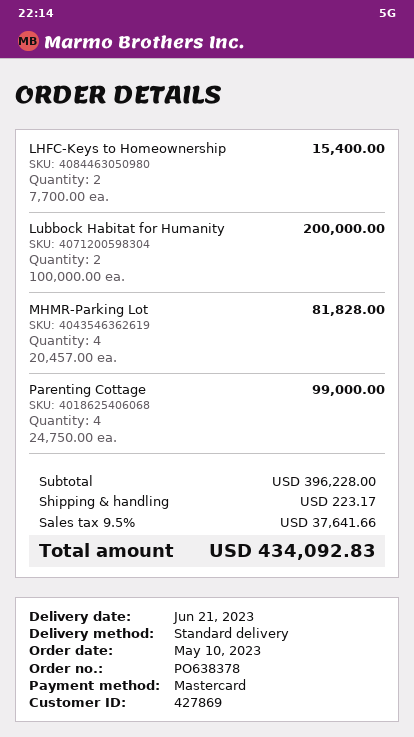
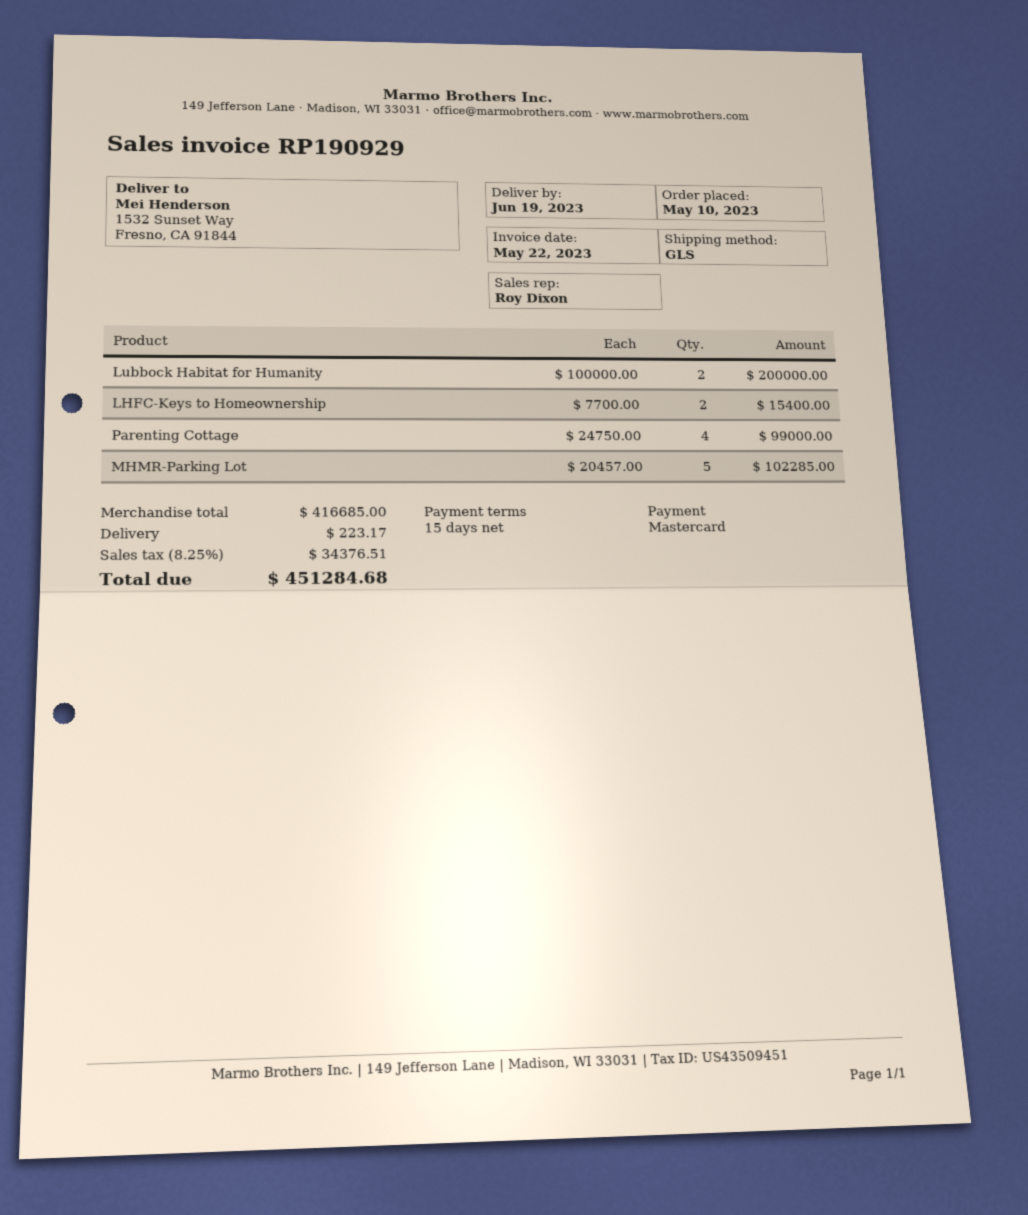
delivery date: 2023-06-21 -> 2023-06-19
shipping method: standard -> GLS
MHMR-Parking Lot: 4 x 20457.00 = 81828.00 -> 5 x 20457.00 = 102285.00
subtotal: 396228.00 -> 416685.00
tax: 9.5% = 37641.66 -> 8.25% = 34376.51
total: 434092.83 -> 451284.68

